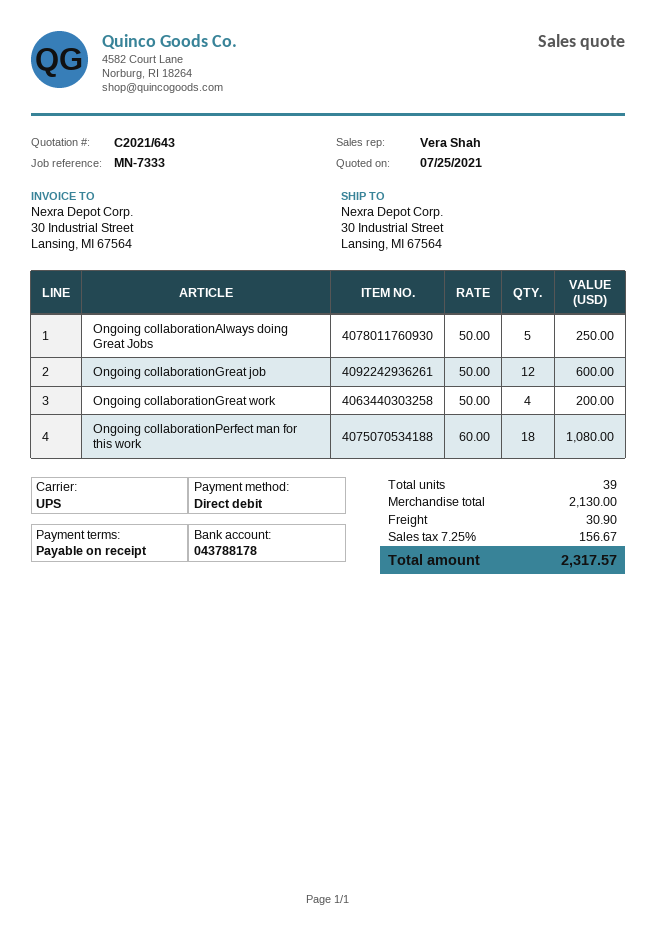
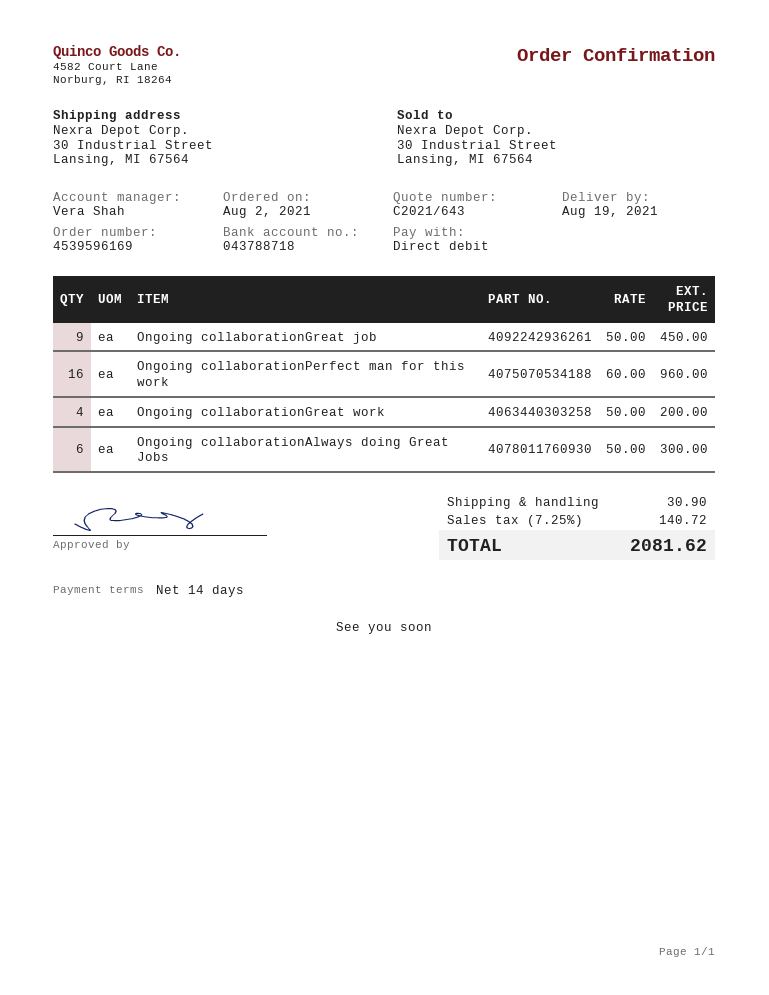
payment terms: on receipt -> 14 days
bank account: 043788178 -> 043788718
Ongoing collaborationAlways doing Great Jobs: 5 x 50.00 = 250.00 -> 6 x 50.00 = 300.00
Ongoing collaborationGreat job: 12 x 50.00 = 600.00 -> 9 x 50.00 = 450.00
Ongoing collaborationPerfect man for this work: 18 x 60.00 = 1080.00 -> 16 x 60.00 = 960.00
tax: 7.25% = 156.67 -> 7.25% = 140.72
total: 2317.57 -> 2081.62

